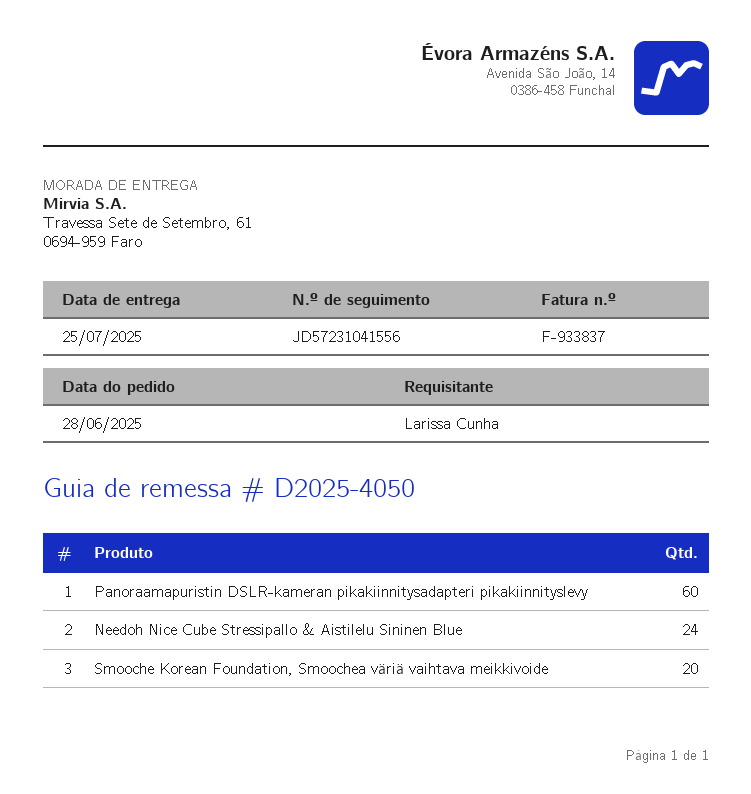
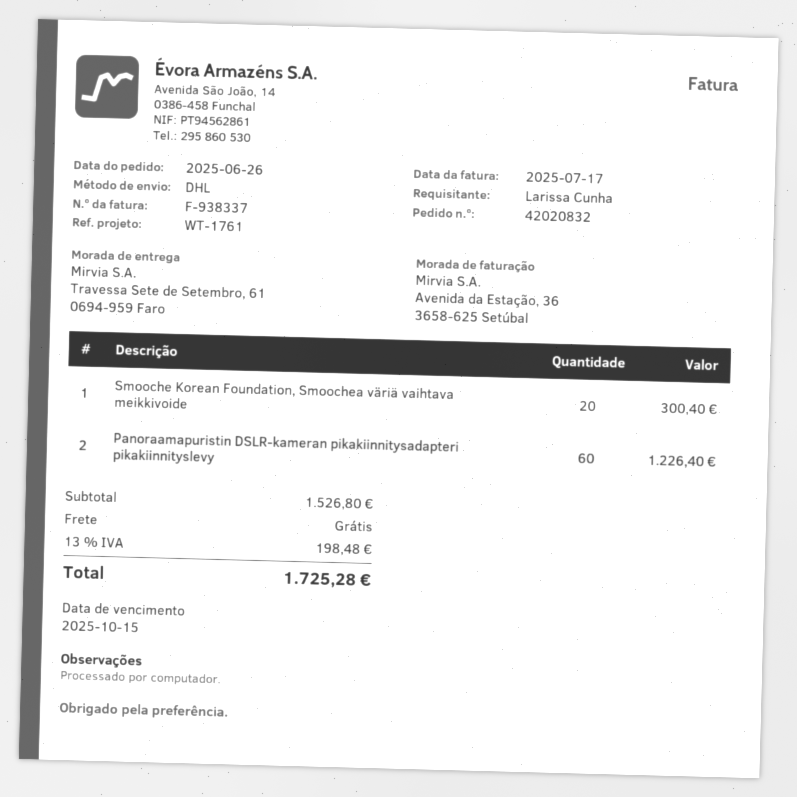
order date: 2025-06-28 -> 2025-06-26
invoice number: F-933837 -> F-938337
Needoh Nice Cube Stressipallo & Aistilelu Sininen Blue: 24 -> none

